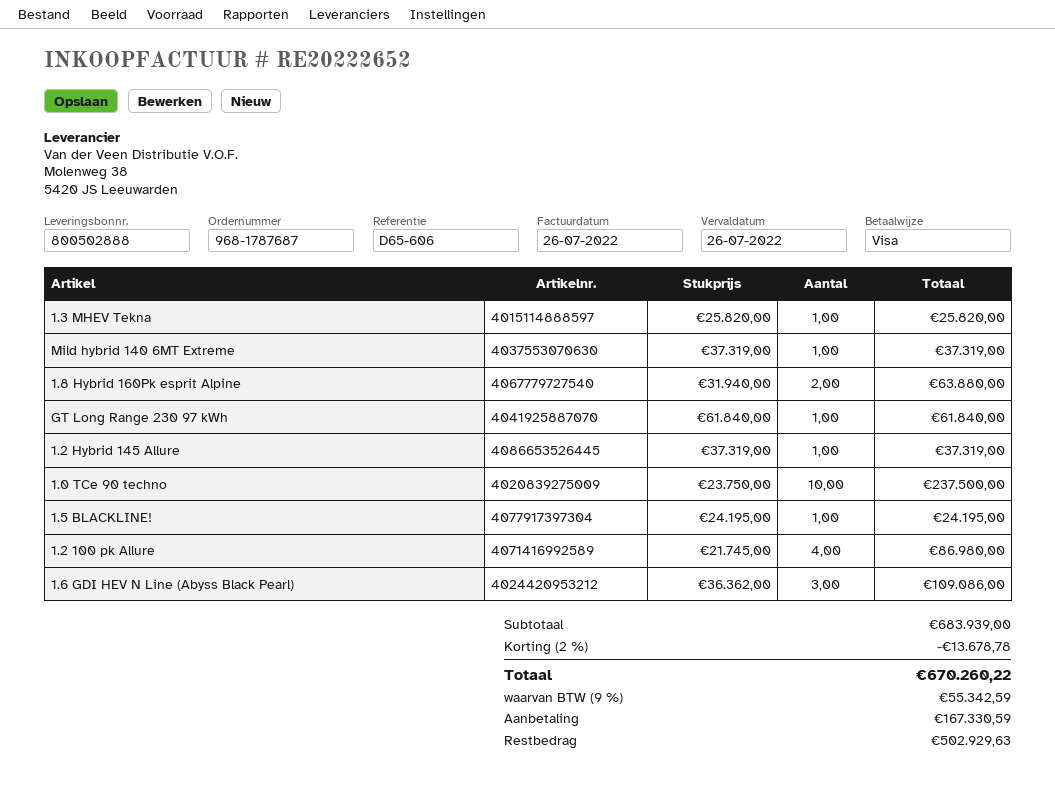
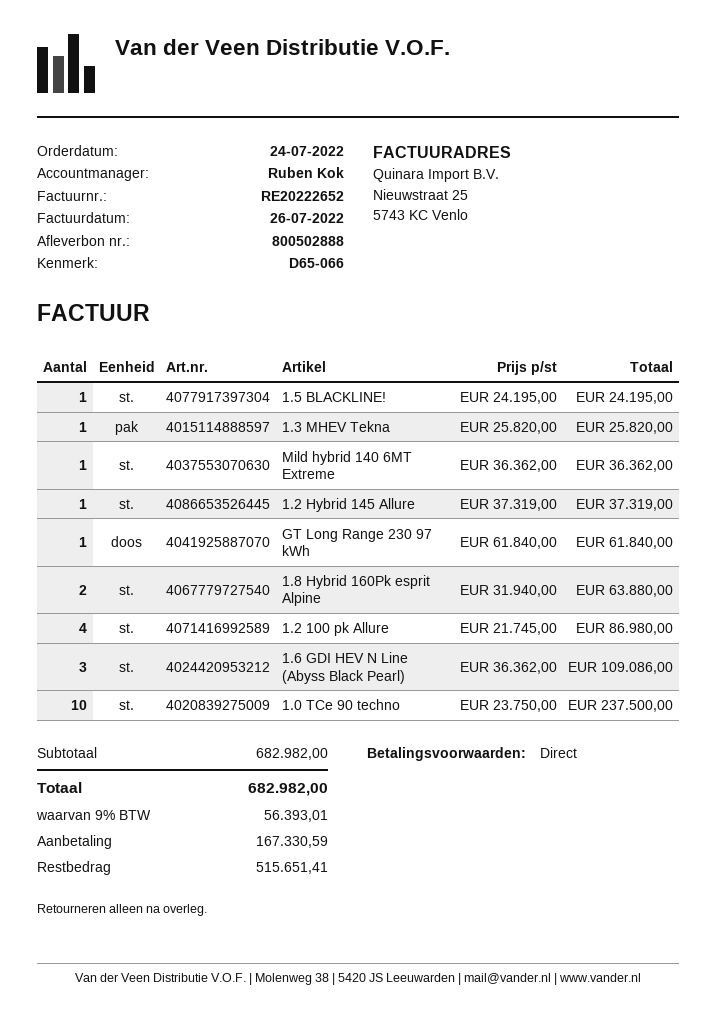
reference: D65-606 -> D65-066
Mild hybrid 140 6MT Extreme: 1 x 37319.00 = 37319.00 -> 1 x 36362.00 = 36362.00
subtotal: 683939.00 -> 682982.00
discount: 2% = 13678.78 -> none
tax: 9% = 55342.59 -> 9% = 56393.01
total: 670260.22 -> 682982.00
balance: 502929.63 -> 515651.41

